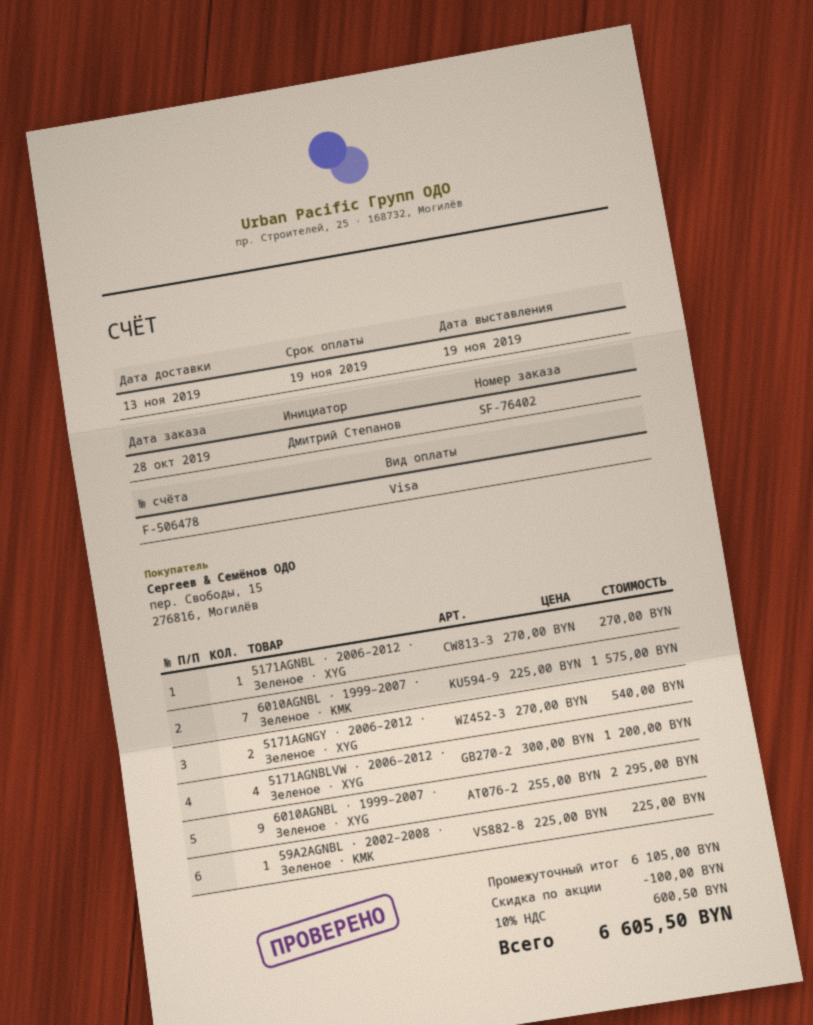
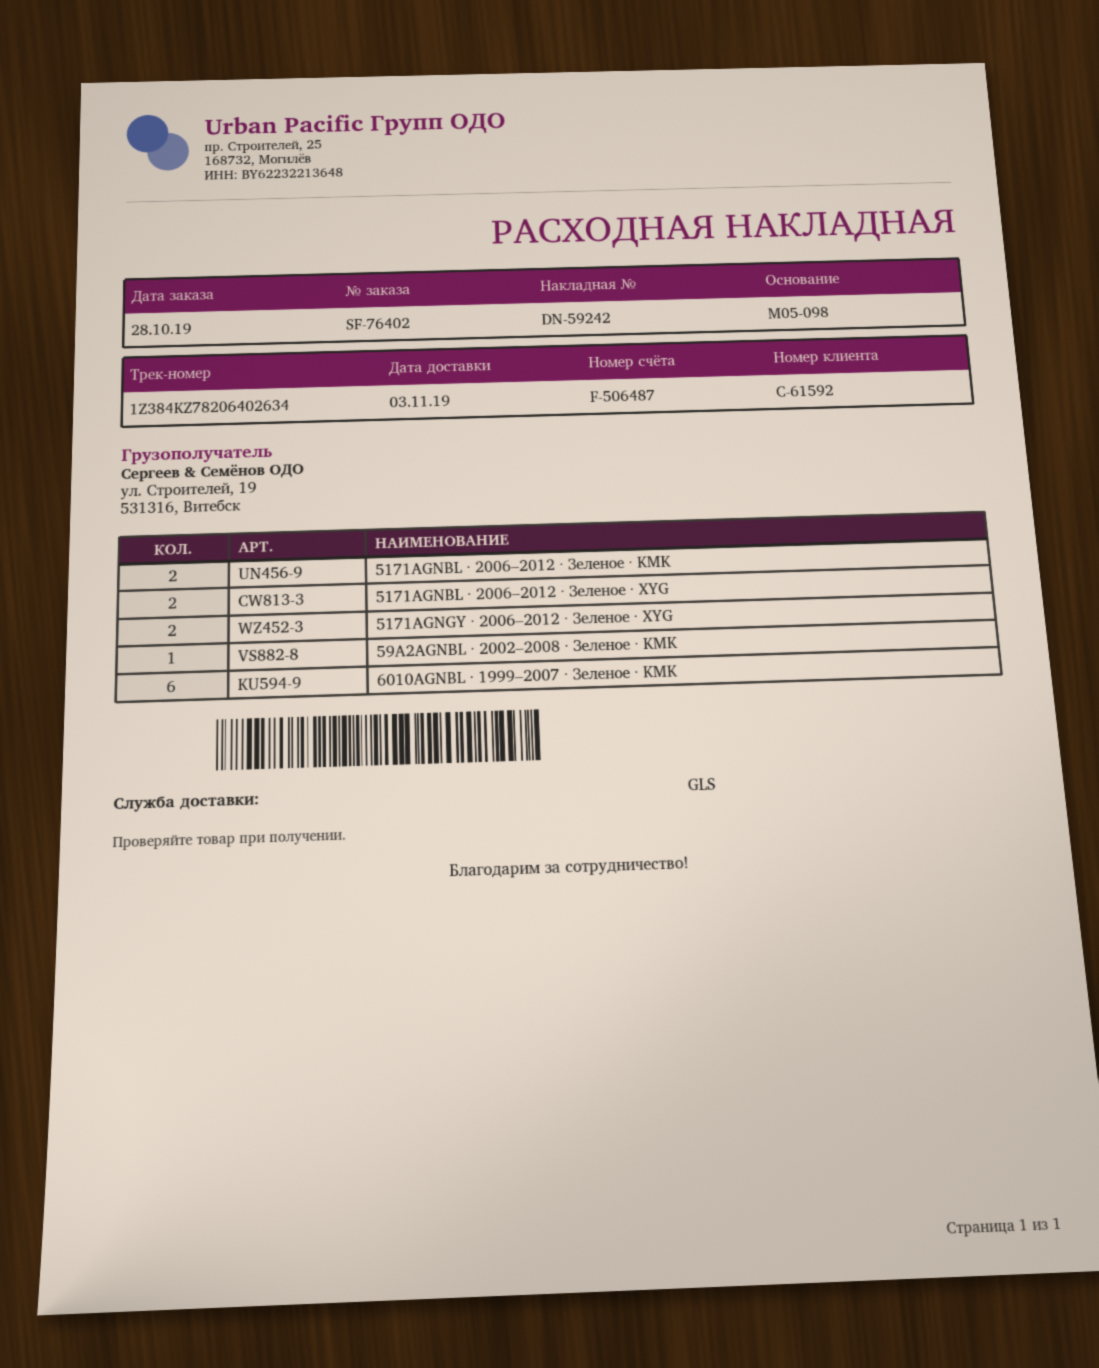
delivery date: 2019-11-13 -> 2019-11-03
invoice number: F-506478 -> F-506487
5171AGNBL · 2006–2012 · Зеленое · XYG: 1 -> 2
6010AGNBL · 1999–2007 · Зеленое · KMK: 7 -> 6
5171AGNBLVW · 2006–2012 · Зеленое · XYG: 4 -> none
6010AGNBL · 1999–2007 · Зеленое · XYG: 9 -> none
5171AGNBL · 2006–2012 · Зеленое · KMK: none -> 2

